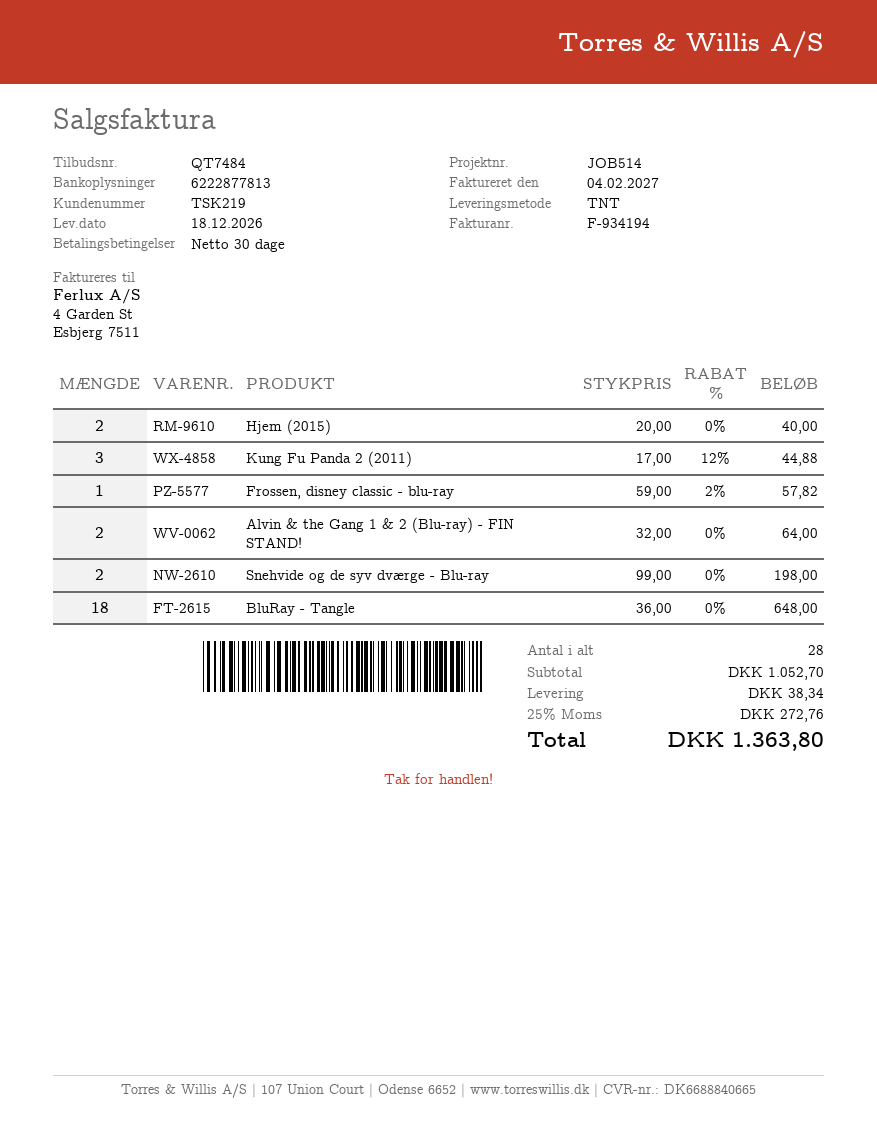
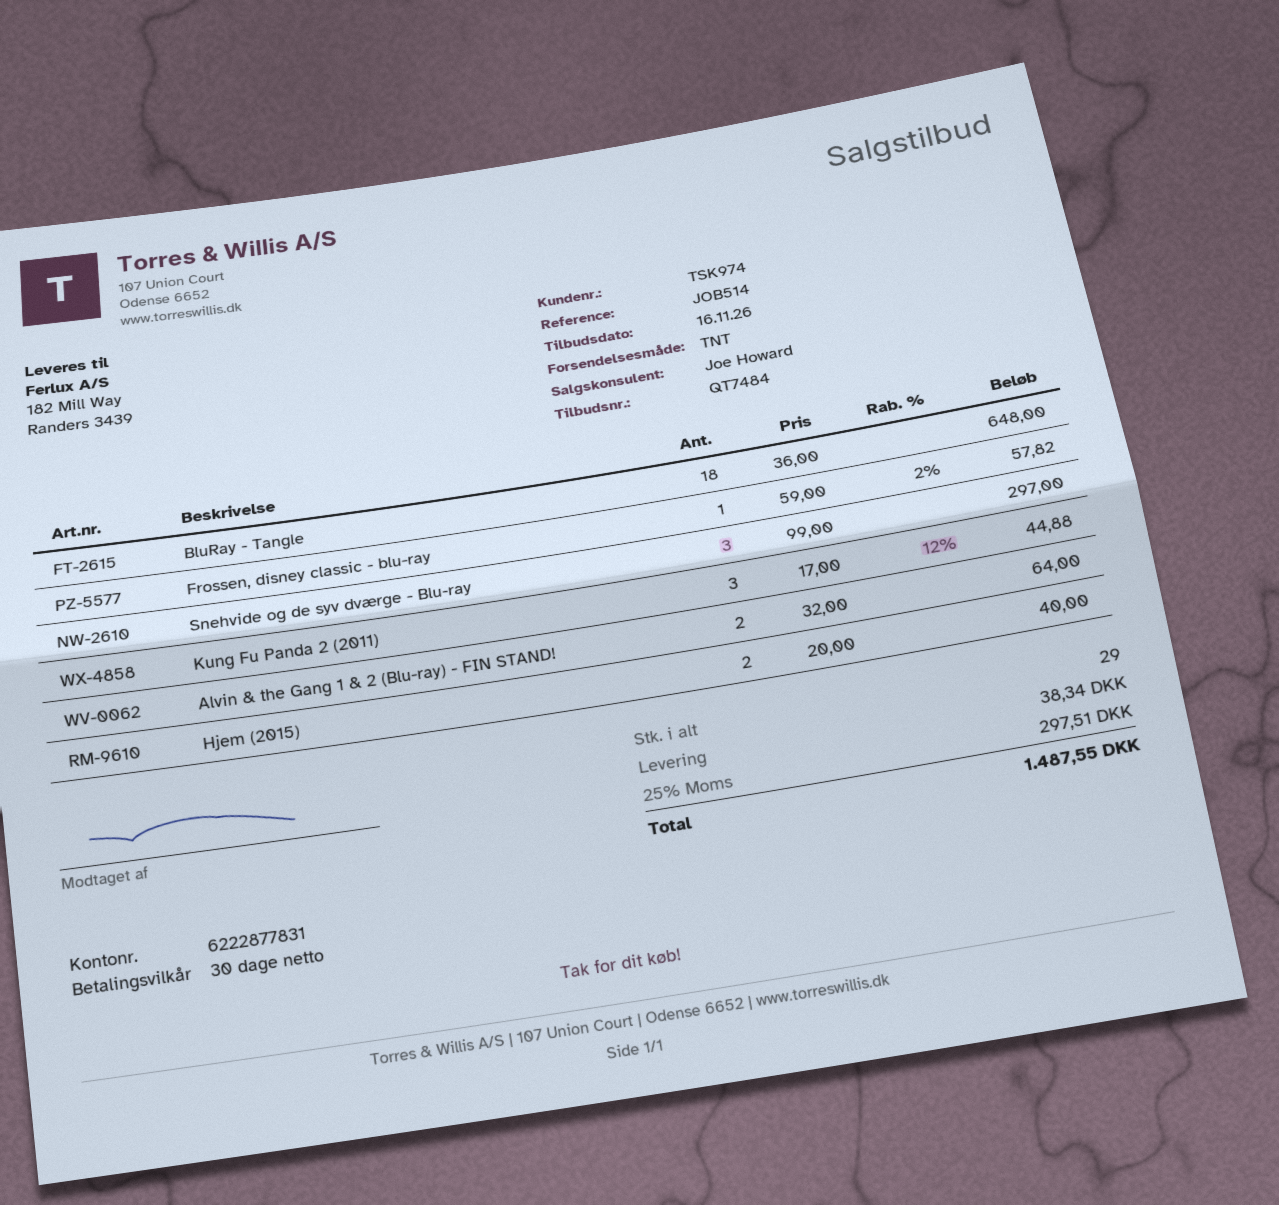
customer number: TSK219 -> TSK974
bank account: 6222877813 -> 6222877831
Snehvide og de syv dværge - Blu-ray: 2 x 99.00 = 198.00 -> 3 x 99.00 = 297.00
total quantity: 28 -> 29
tax: 25% = 272.76 -> 25% = 297.51
total: 1363.80 -> 1487.55

